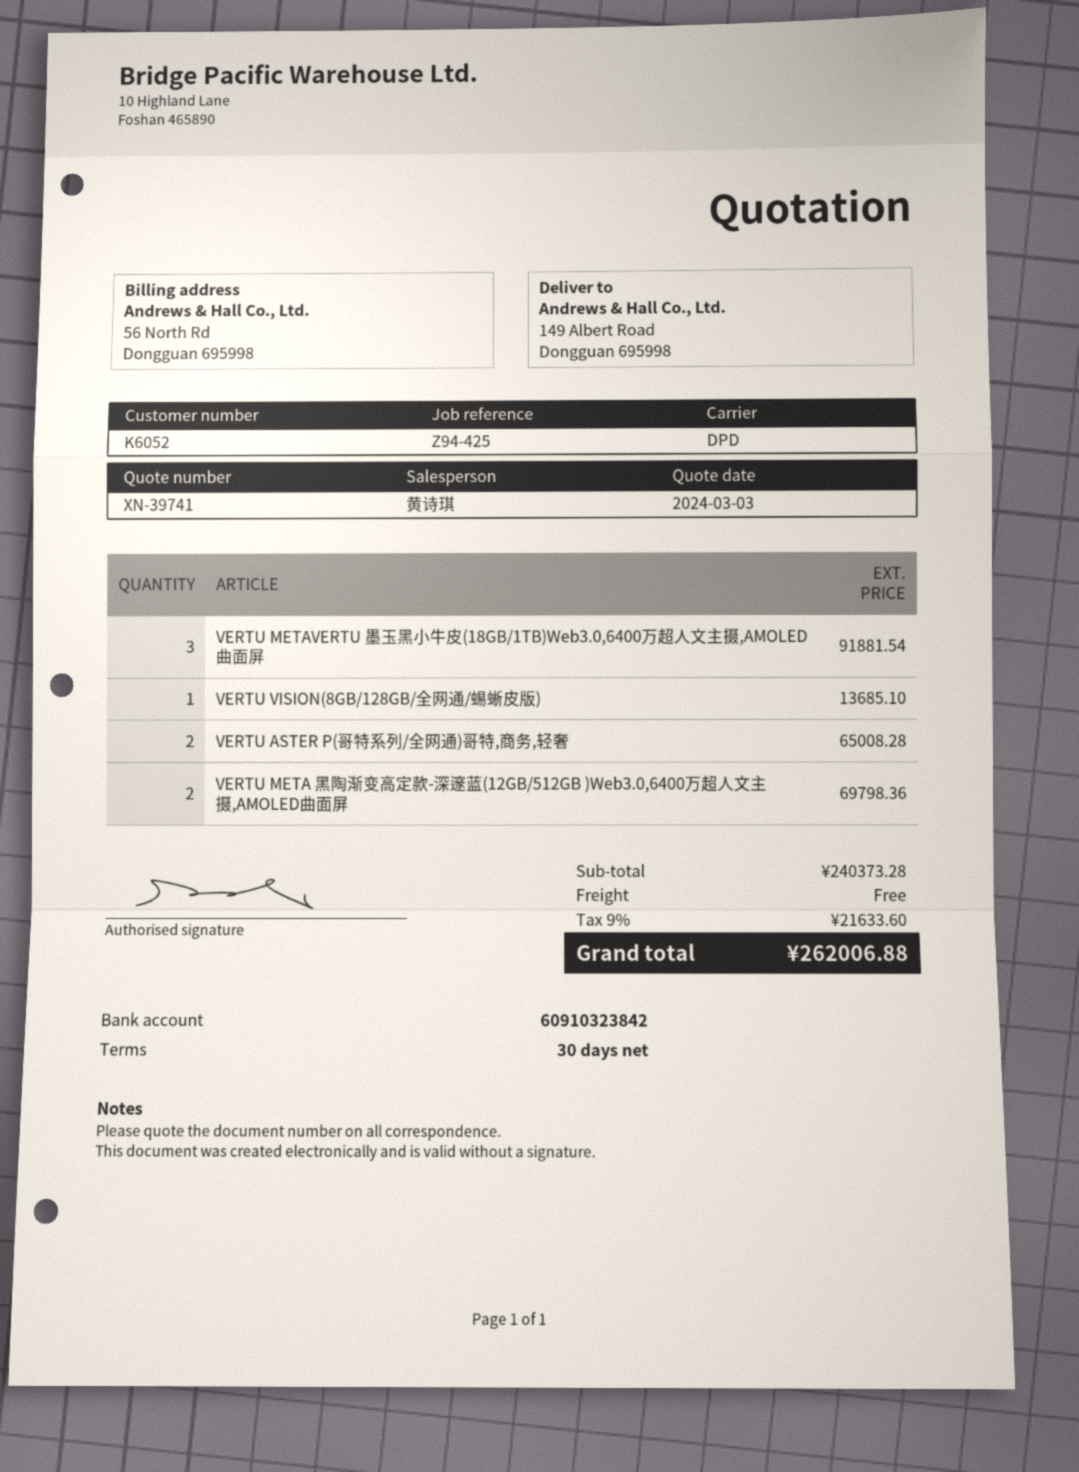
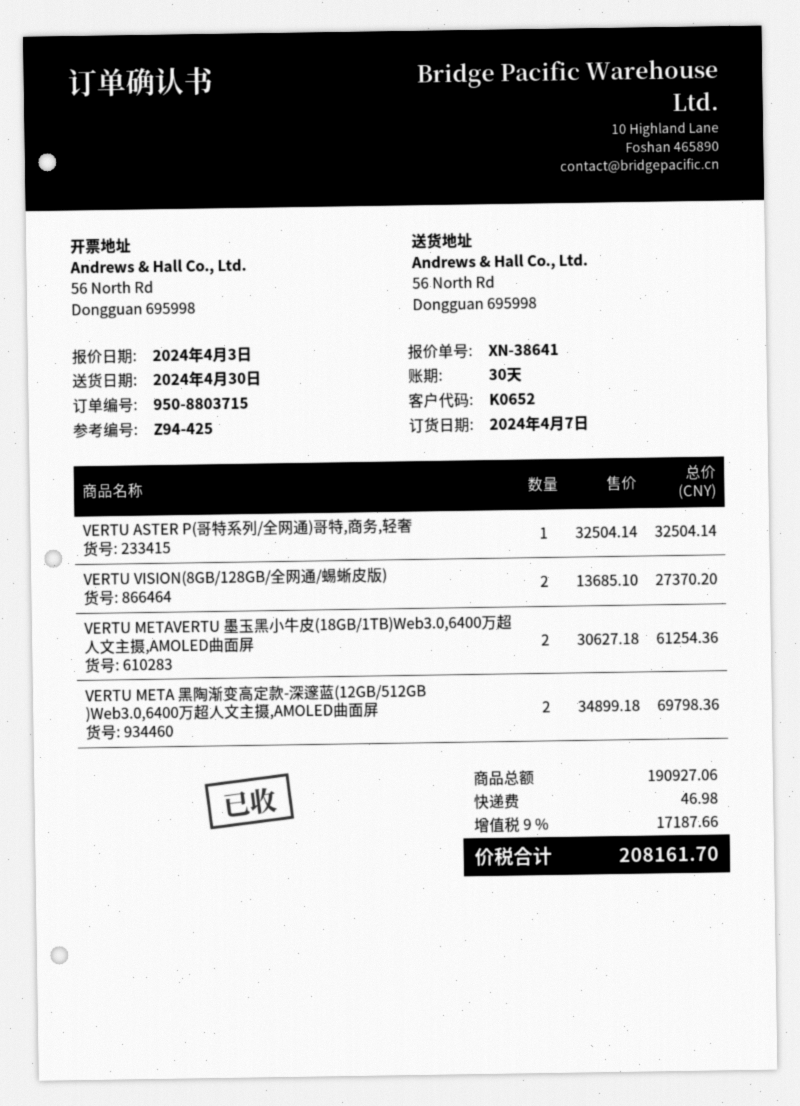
quote number: XN-39741 -> XN-38641
quote date: 2024-03-03 -> 2024-04-03
customer number: K6052 -> K0652
ship to: 149 Albert Road, Dongguan 695998 -> 56 North Rd, Dongguan 695998
VERTU METAVERTU 墨玉黑小牛皮(18GB/1TB)Web3.0,6400万超人文主摄,AMOLED曲面屏: 3 for 91881.54 -> 2 for 61254.36
VERTU VISION(8GB/128GB/全网通/蜴蜥皮版): 1 for 13685.10 -> 2 for 27370.20
VERTU ASTER P(哥特系列/全网通)哥特,商务,轻奢: 2 for 65008.28 -> 1 for 32504.14
subtotal: 240373.28 -> 190927.06
shipping: 0.00 -> 46.98
tax: 9% = 21633.60 -> 9% = 17187.66
total: 262006.88 -> 208161.70

